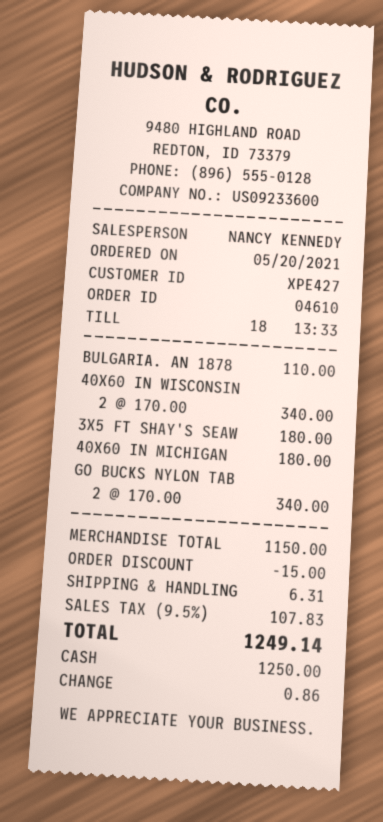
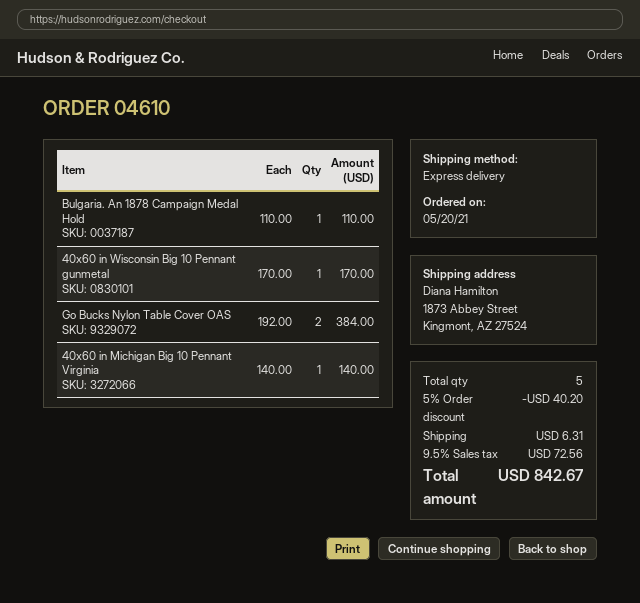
40X60 IN WISCONSIN: 2 x 170.00 = 340.00 -> 1 x 170.00 = 170.00
3X5 FT SHAY'S SEAW: 1 x 180.00 = 180.00 -> none
40X60 IN MICHIGAN: 1 x 180.00 = 180.00 -> 1 x 140.00 = 140.00
GO BUCKS NYLON TAB: 2 x 170.00 = 340.00 -> 2 x 192.00 = 384.00
discount: 15.00 -> 40.20
tax: 9.5% = 107.83 -> 9.5% = 72.56
total: 1249.14 -> 842.67

